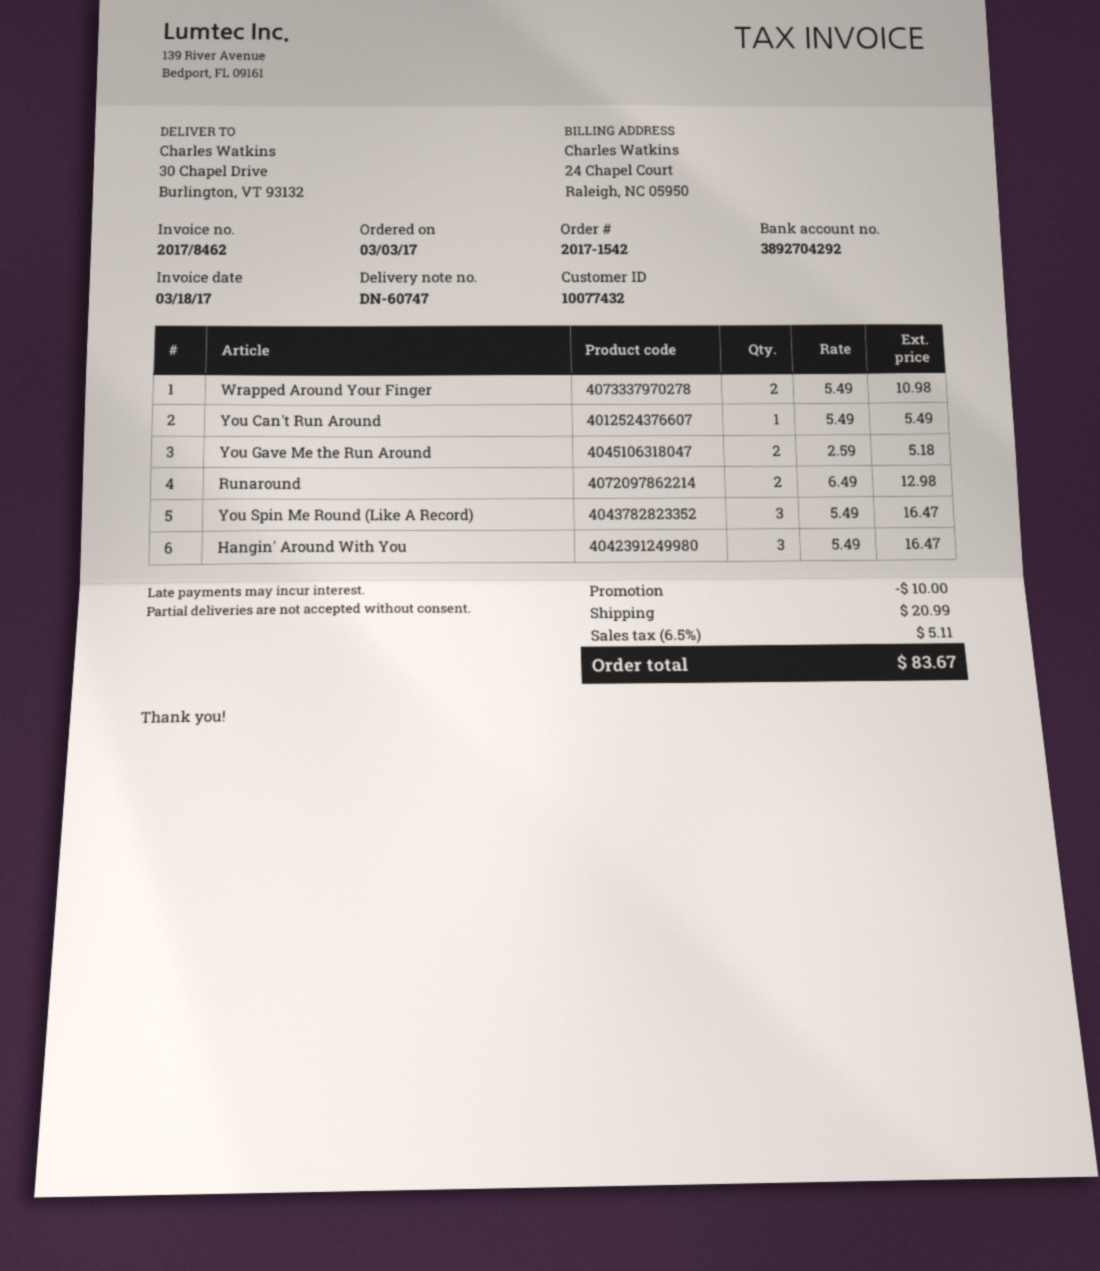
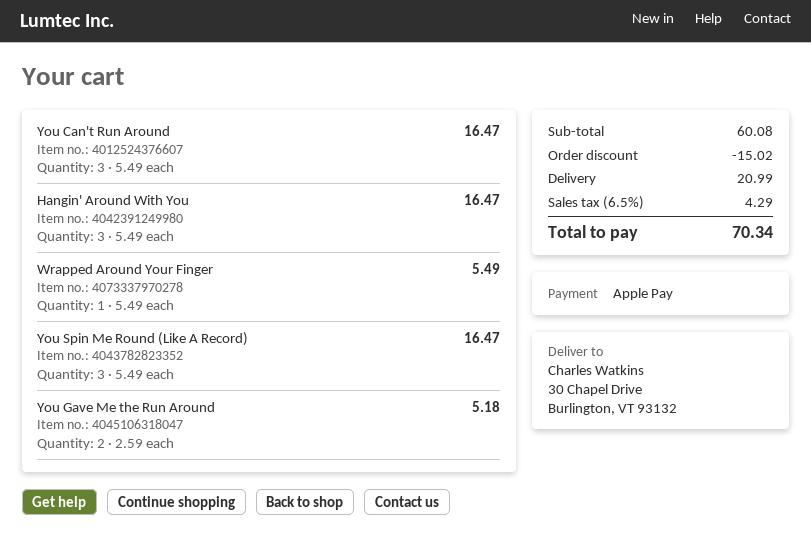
Wrapped Around Your Finger: 2 x 5.49 = 10.98 -> 1 x 5.49 = 5.49
You Can't Run Around: 1 x 5.49 = 5.49 -> 3 x 5.49 = 16.47
Runaround: 2 x 6.49 = 12.98 -> none
discount: 10.00 -> 15.02
tax: 6.5% = 5.11 -> 6.5% = 4.29
total: 83.67 -> 70.34

